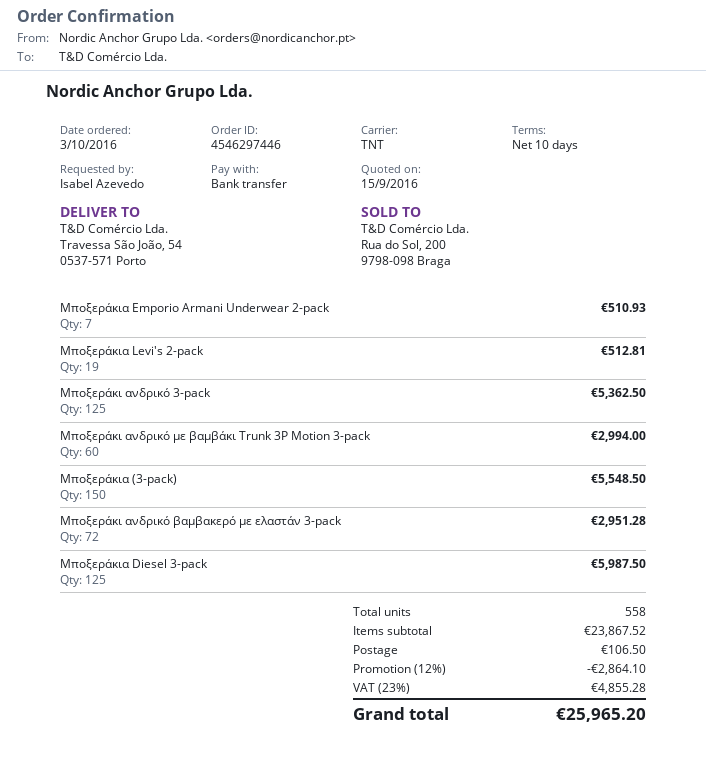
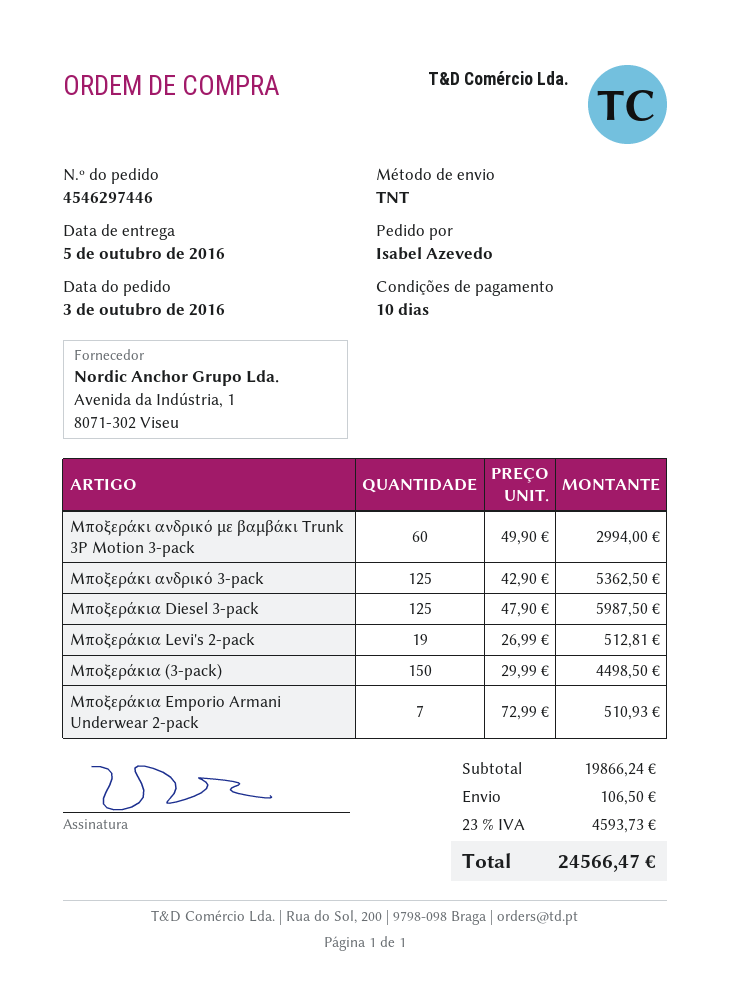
Μποξεράκια (3-pack): 150 for 5548.50 -> 150 for 4498.50
Μποξεράκι ανδρικό βαμβακερό με ελαστάν 3-pack: 72 for 2951.28 -> none
subtotal: 23867.52 -> 19866.24
discount: 12% = 2864.10 -> none
tax: 23% = 4855.28 -> 23% = 4593.73
total: 25965.20 -> 24566.47

